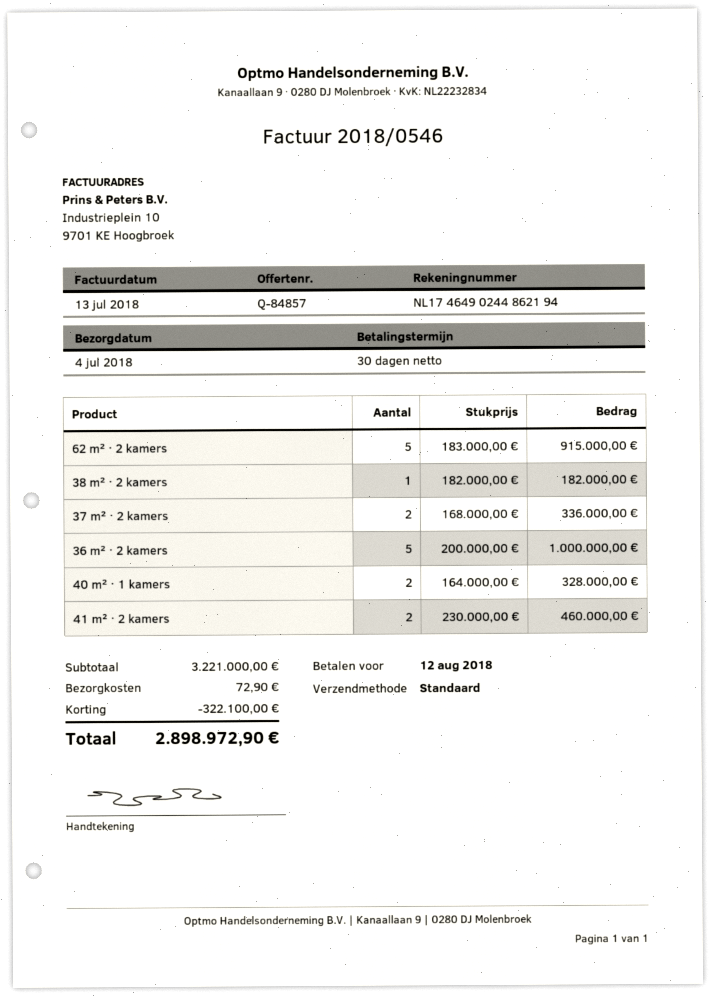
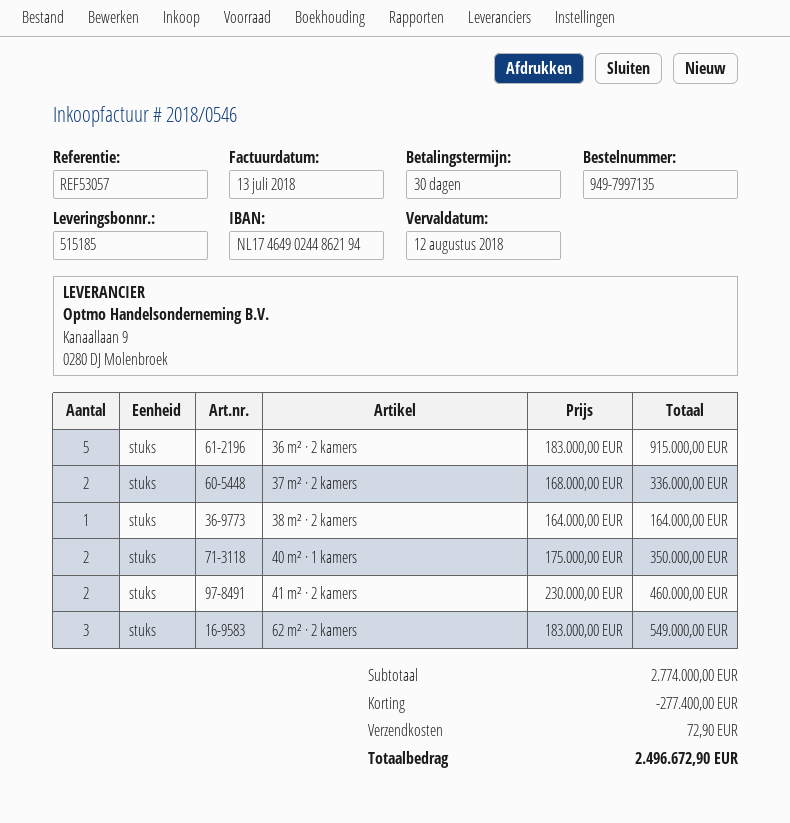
62 m² · 2 kamers: 5 x 183000.00 = 915000.00 -> 3 x 183000.00 = 549000.00
38 m² · 2 kamers: 1 x 182000.00 = 182000.00 -> 1 x 164000.00 = 164000.00
36 m² · 2 kamers: 5 x 200000.00 = 1000000.00 -> 5 x 183000.00 = 915000.00
40 m² · 1 kamers: 2 x 164000.00 = 328000.00 -> 2 x 175000.00 = 350000.00
subtotal: 3221000.00 -> 2774000.00
discount: 322100.00 -> 277400.00
total: 2898972.90 -> 2496672.90

